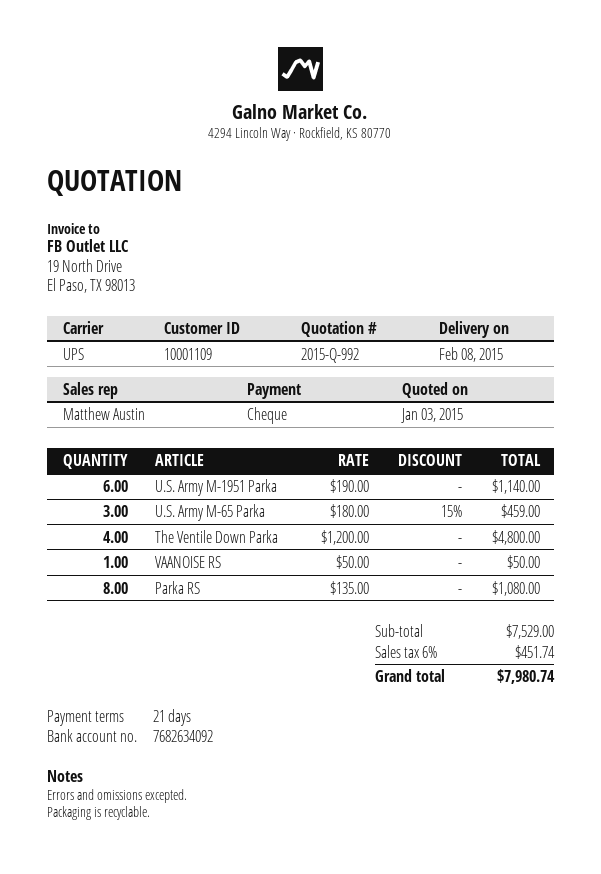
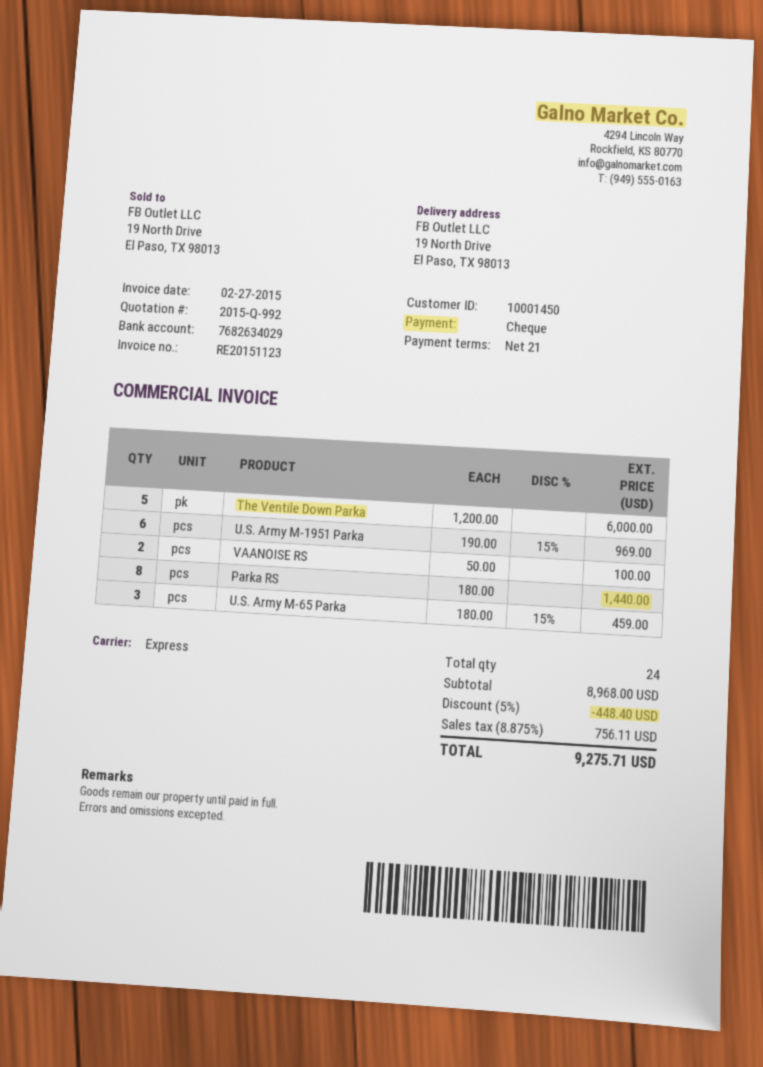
customer number: 10001109 -> 10001450
bank account: 7682634092 -> 7682634029
shipping method: UPS -> express
U.S. Army M-1951 Parka: 6 x 190.00 = 1140.00 -> 6 x 190.00 - 15% = 969.00
The Ventile Down Parka: 4 x 1200.00 = 4800.00 -> 5 x 1200.00 = 6000.00
VAANOISE RS: 1 x 50.00 = 50.00 -> 2 x 50.00 = 100.00
Parka RS: 8 x 135.00 = 1080.00 -> 8 x 180.00 = 1440.00
subtotal: 7529.00 -> 8968.00
discount: none -> 5% = 448.40
tax: 6% = 451.74 -> 8.875% = 756.11
total: 7980.74 -> 9275.71

